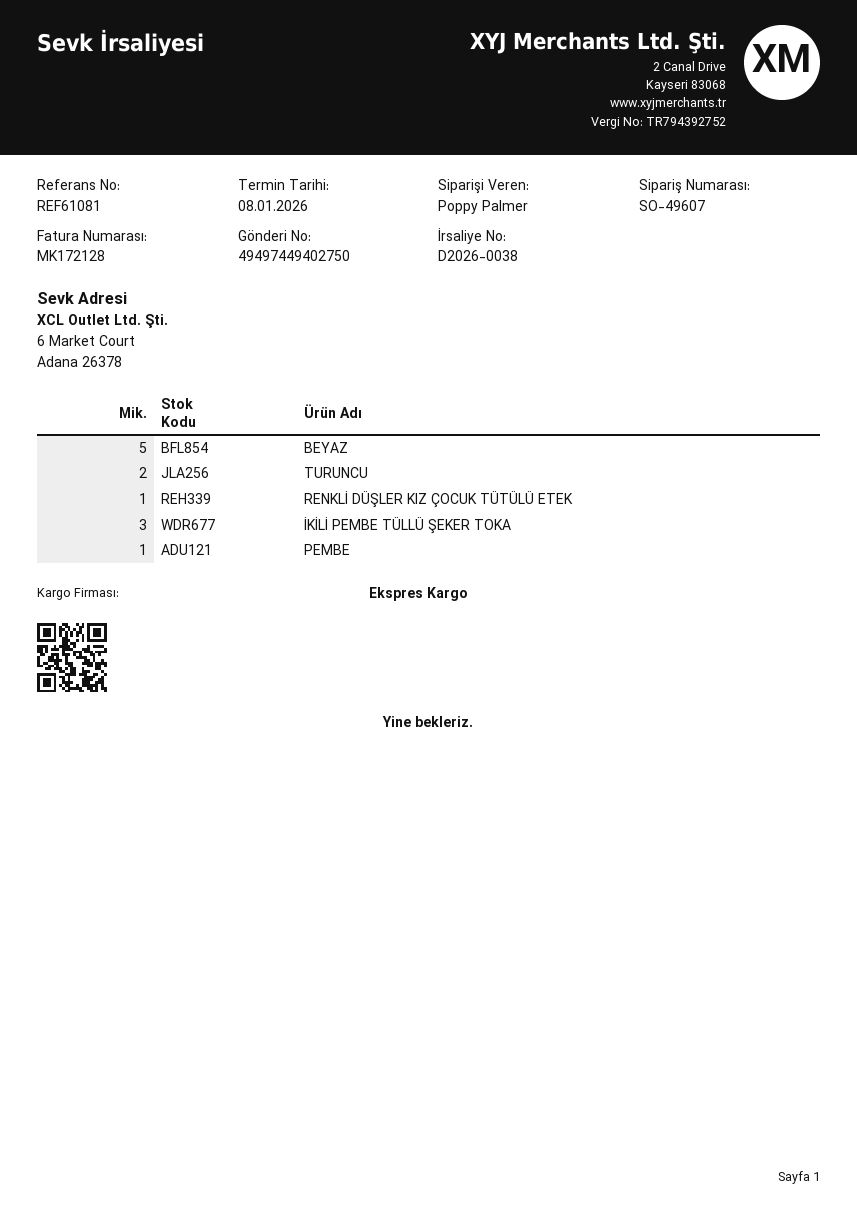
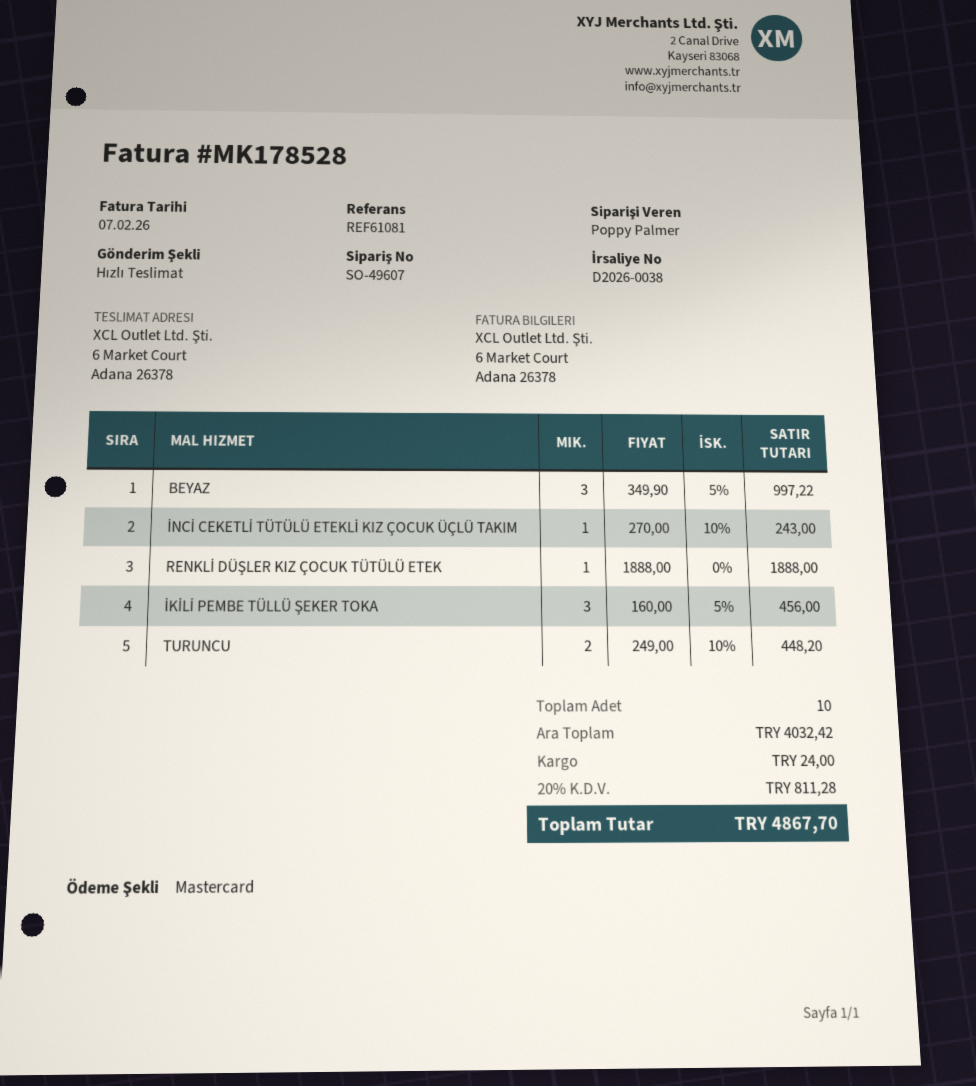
invoice number: MK172128 -> MK178528
BEYAZ: 5 -> 3
PEMBE: 1 -> none
İNCİ CEKETLİ TÜTÜLÜ ETEKLİ KIZ ÇOCUK ÜÇLÜ TAKIM: none -> 1

